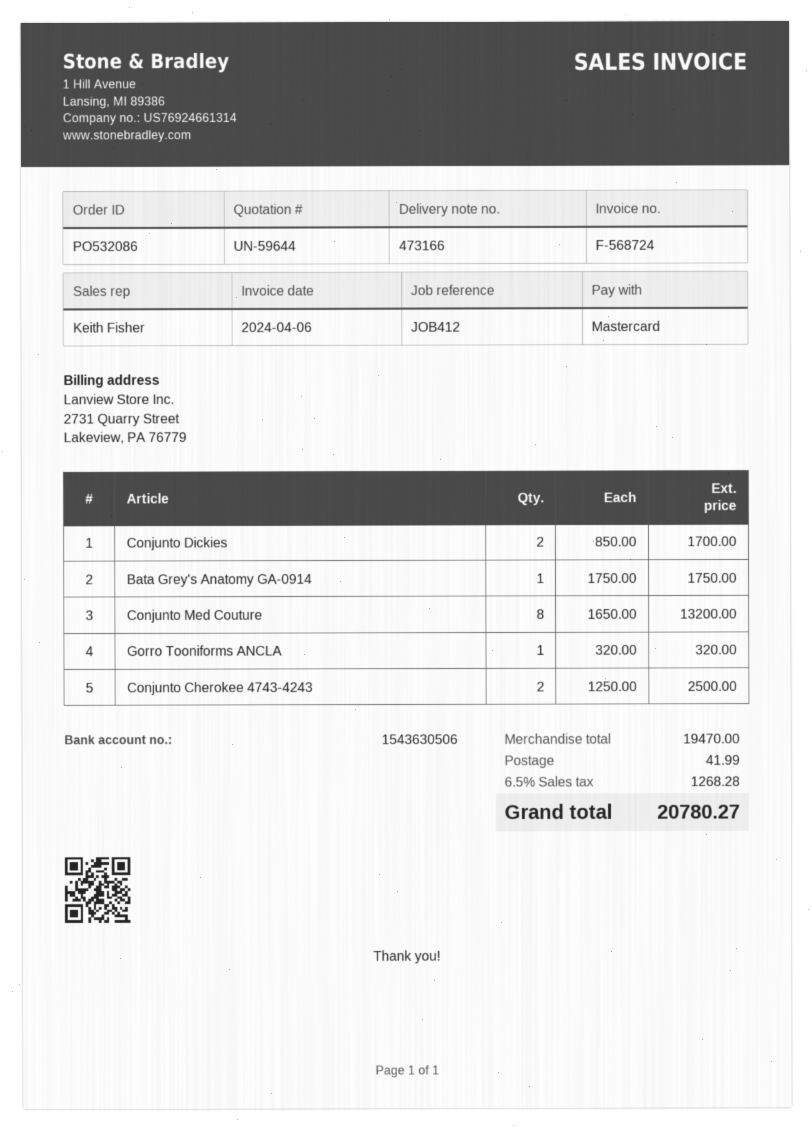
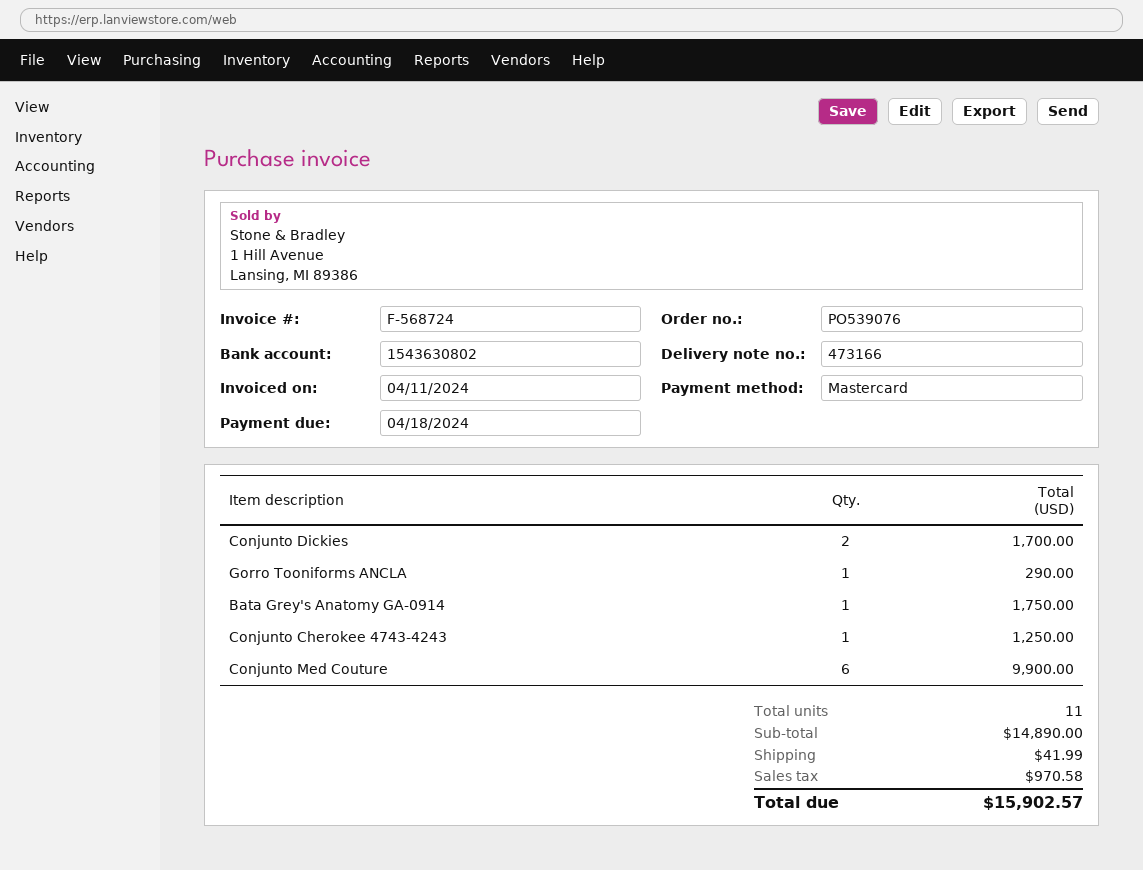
order number: PO532086 -> PO539076
invoice date: 2024-04-06 -> 2024-04-11
bank account: 1543630506 -> 1543630802
Conjunto Med Couture: 8 for 13200.00 -> 6 for 9900.00
Gorro Tooniforms ANCLA: 1 for 320.00 -> 1 for 290.00
Conjunto Cherokee 4743-4243: 2 for 2500.00 -> 1 for 1250.00
subtotal: 19470.00 -> 14890.00
tax: 1268.28 -> 970.58
total: 20780.27 -> 15902.57

